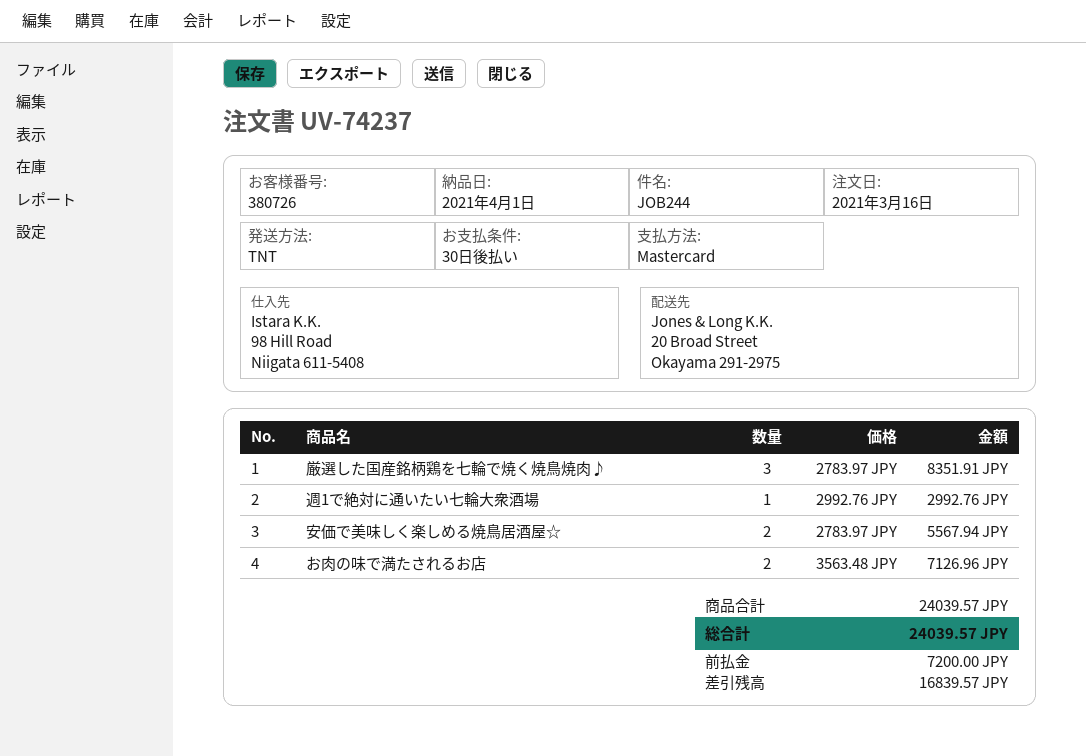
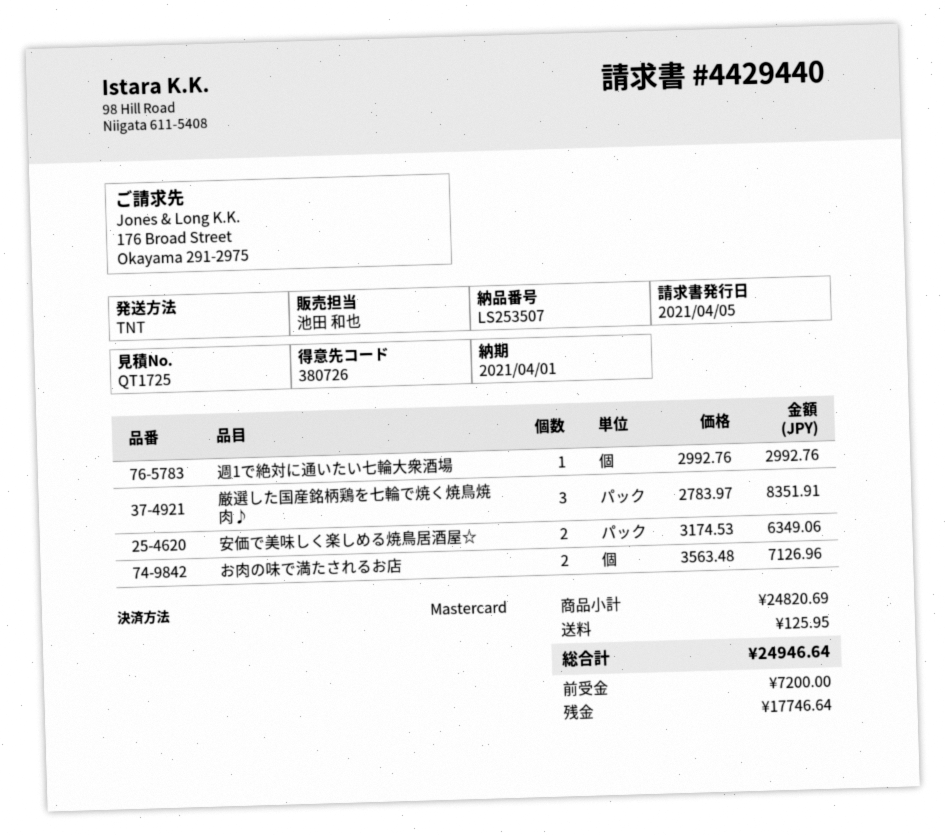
安価で美味しく楽しめる焼鳥居酒屋☆: 2 x 2783.97 = 5567.94 -> 2 x 3174.53 = 6349.06
subtotal: 24039.57 -> 24820.69
shipping: none -> 125.95
total: 24039.57 -> 24946.64
balance: 16839.57 -> 17746.64

